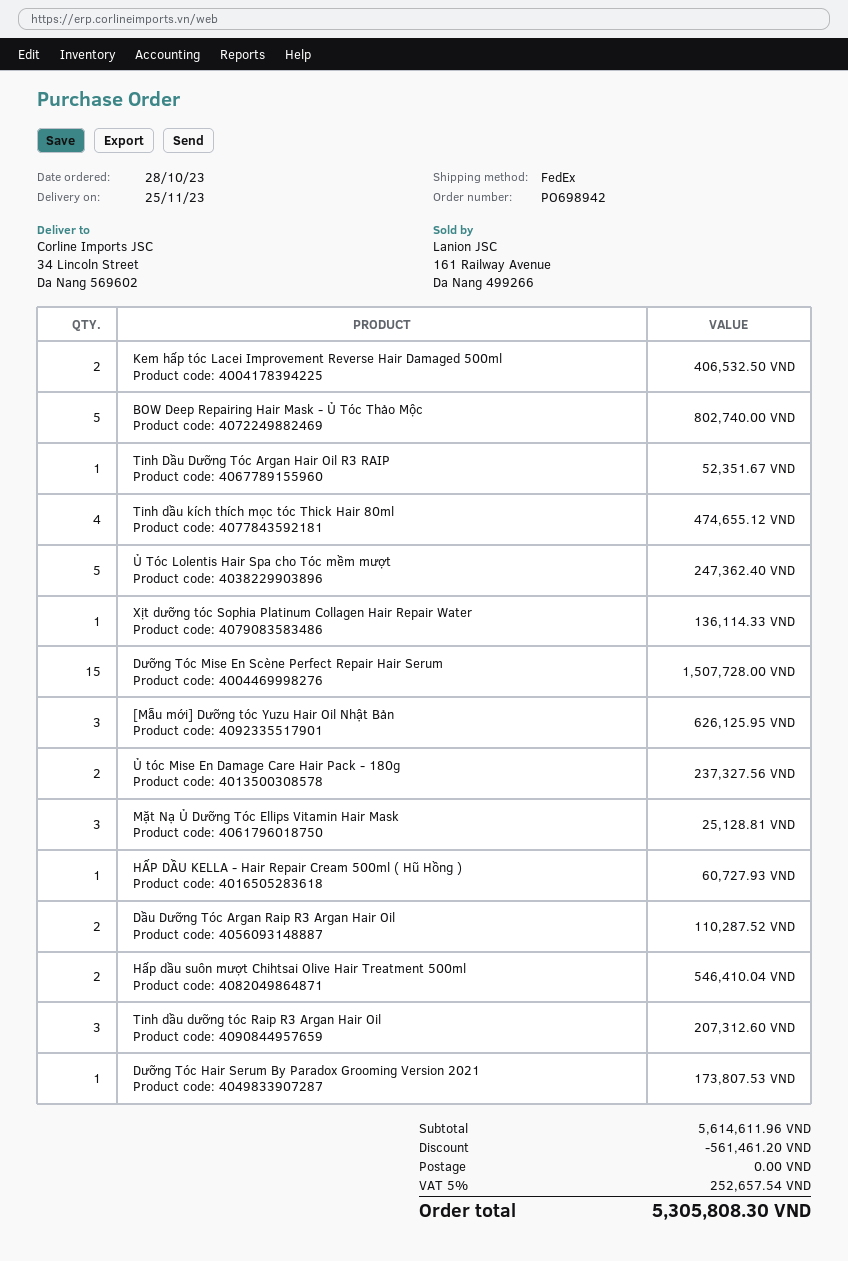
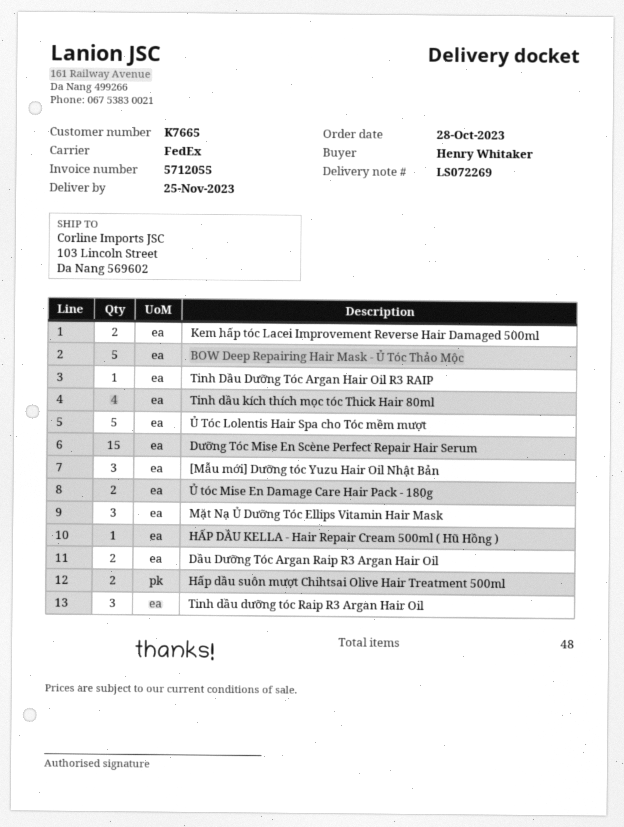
ship to: 34 Lincoln Street, Da Nang 569602 -> 103 Lincoln Street, Da Nang 569602
Xịt dưỡng tóc Sophia Platinum Collagen Hair Repair Water: 1 -> none
Dưỡng Tóc Hair Serum By Paradox Grooming Version 2021: 1 -> none

